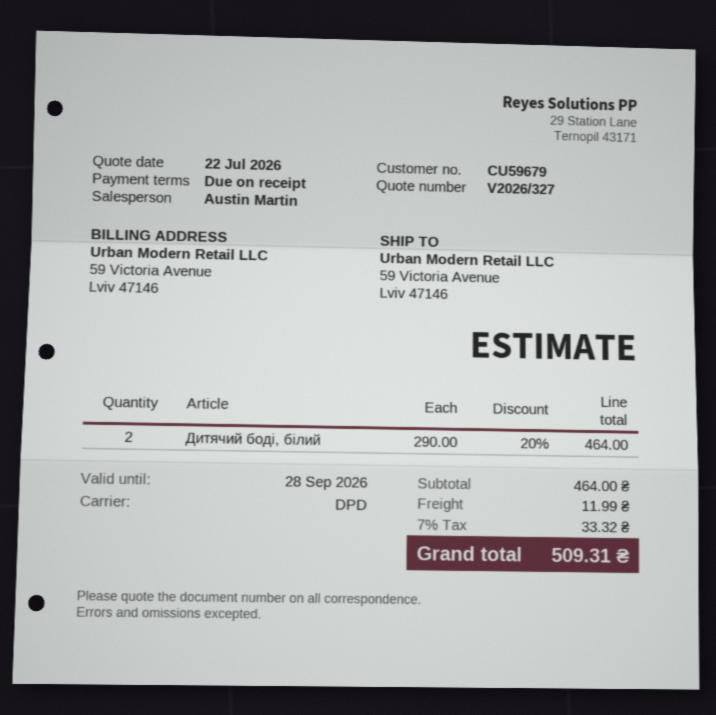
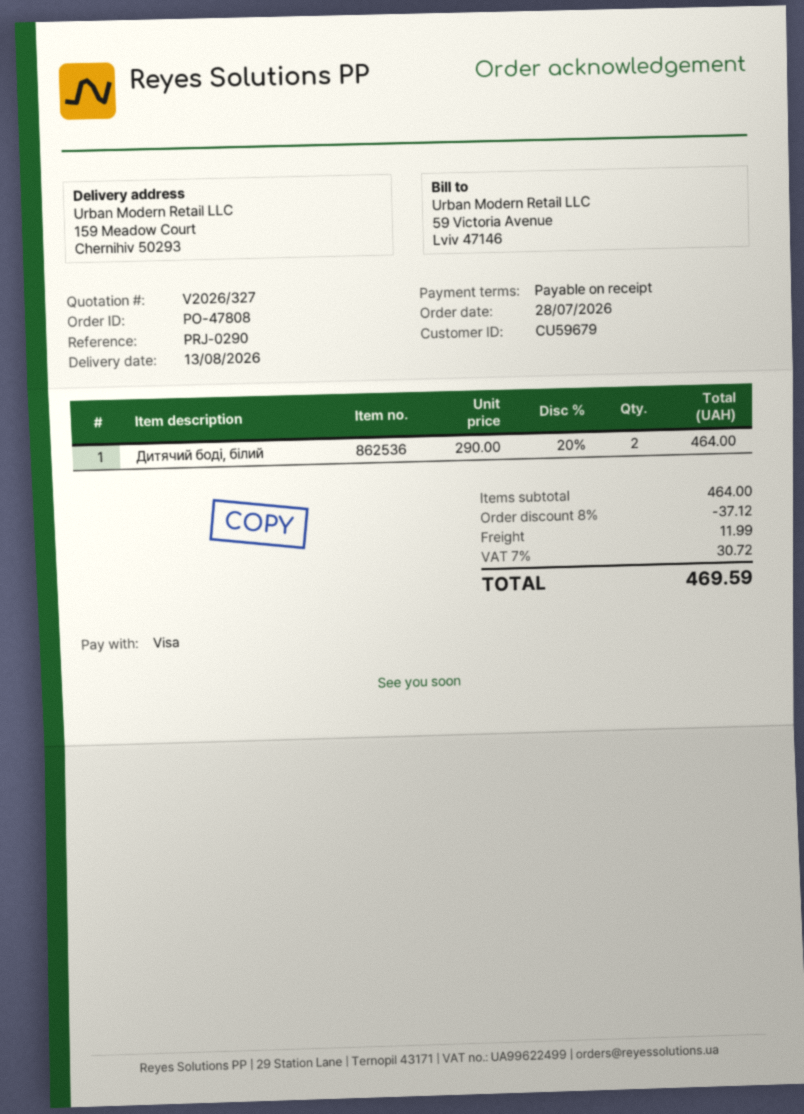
ship to: 59 Victoria Avenue, Lviv 47146 -> 159 Meadow Court, Chernihiv 50293
discount: none -> 8% = 37.12
tax: 7% = 33.32 -> 7% = 30.72
total: 509.31 -> 469.59

